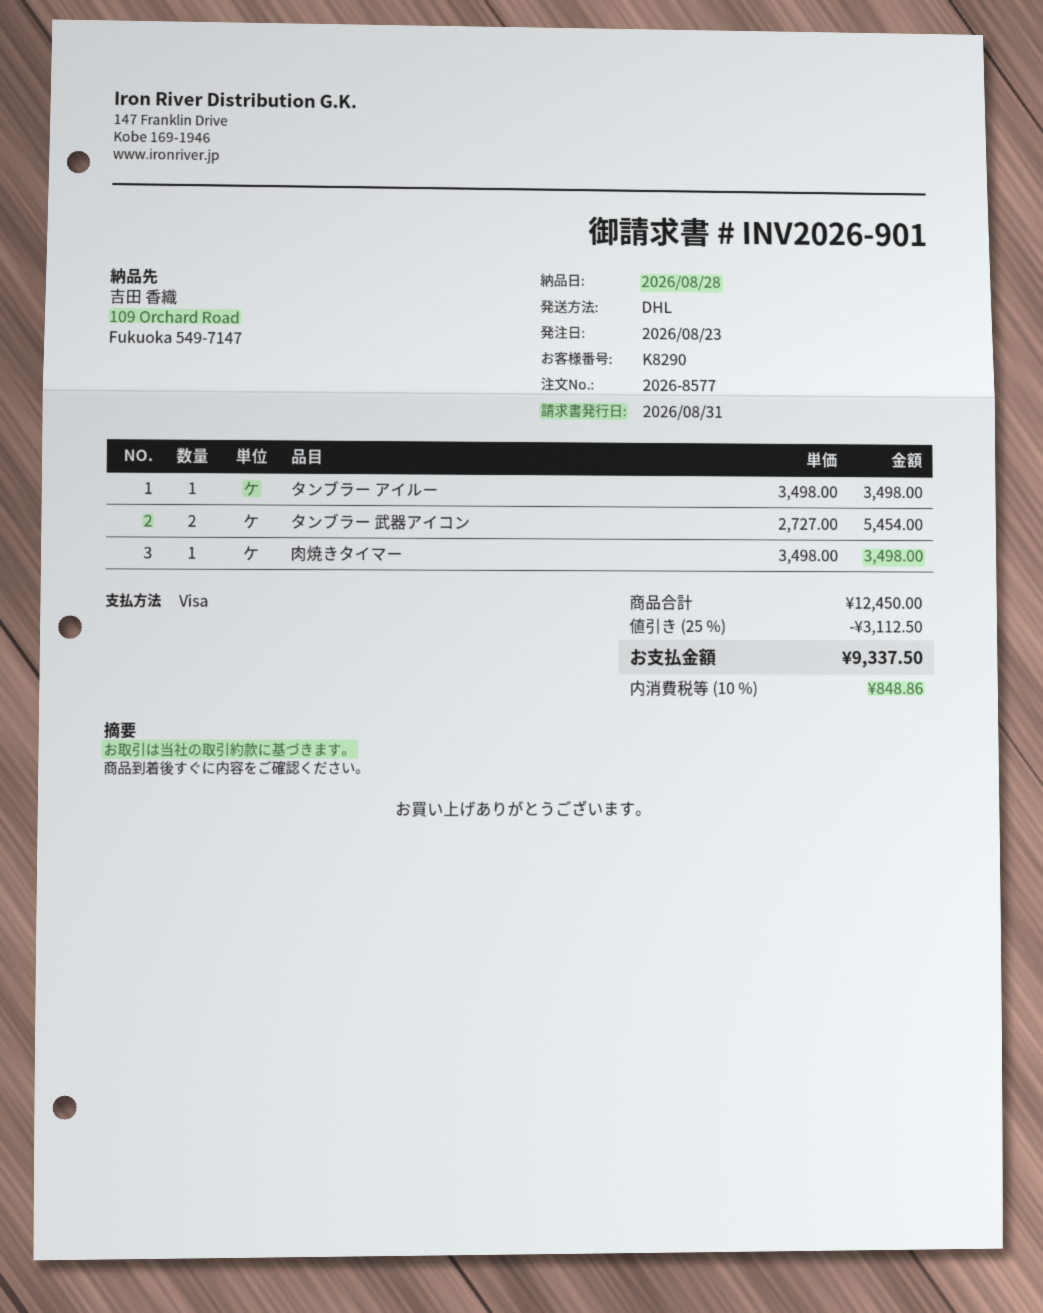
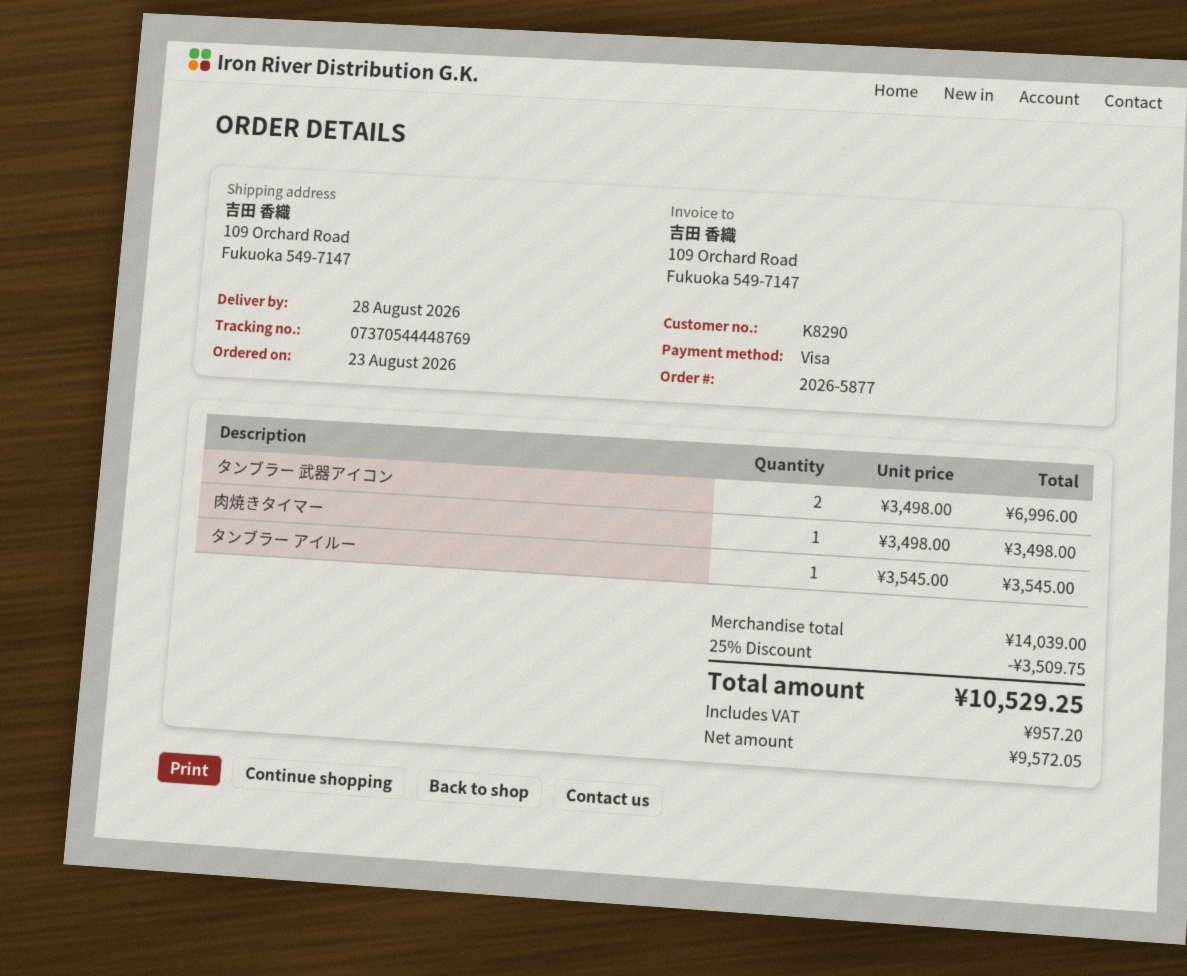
order number: 2026-8577 -> 2026-5877
タンブラー アイルー: 1 x 3498.00 = 3498.00 -> 1 x 3545.00 = 3545.00
タンブラー 武器アイコン: 2 x 2727.00 = 5454.00 -> 2 x 3498.00 = 6996.00
subtotal: 12450.00 -> 14039.00
discount: 25% = 3112.50 -> 25% = 3509.75
tax: 848.86 -> 957.20
total: 9337.50 -> 10529.25

